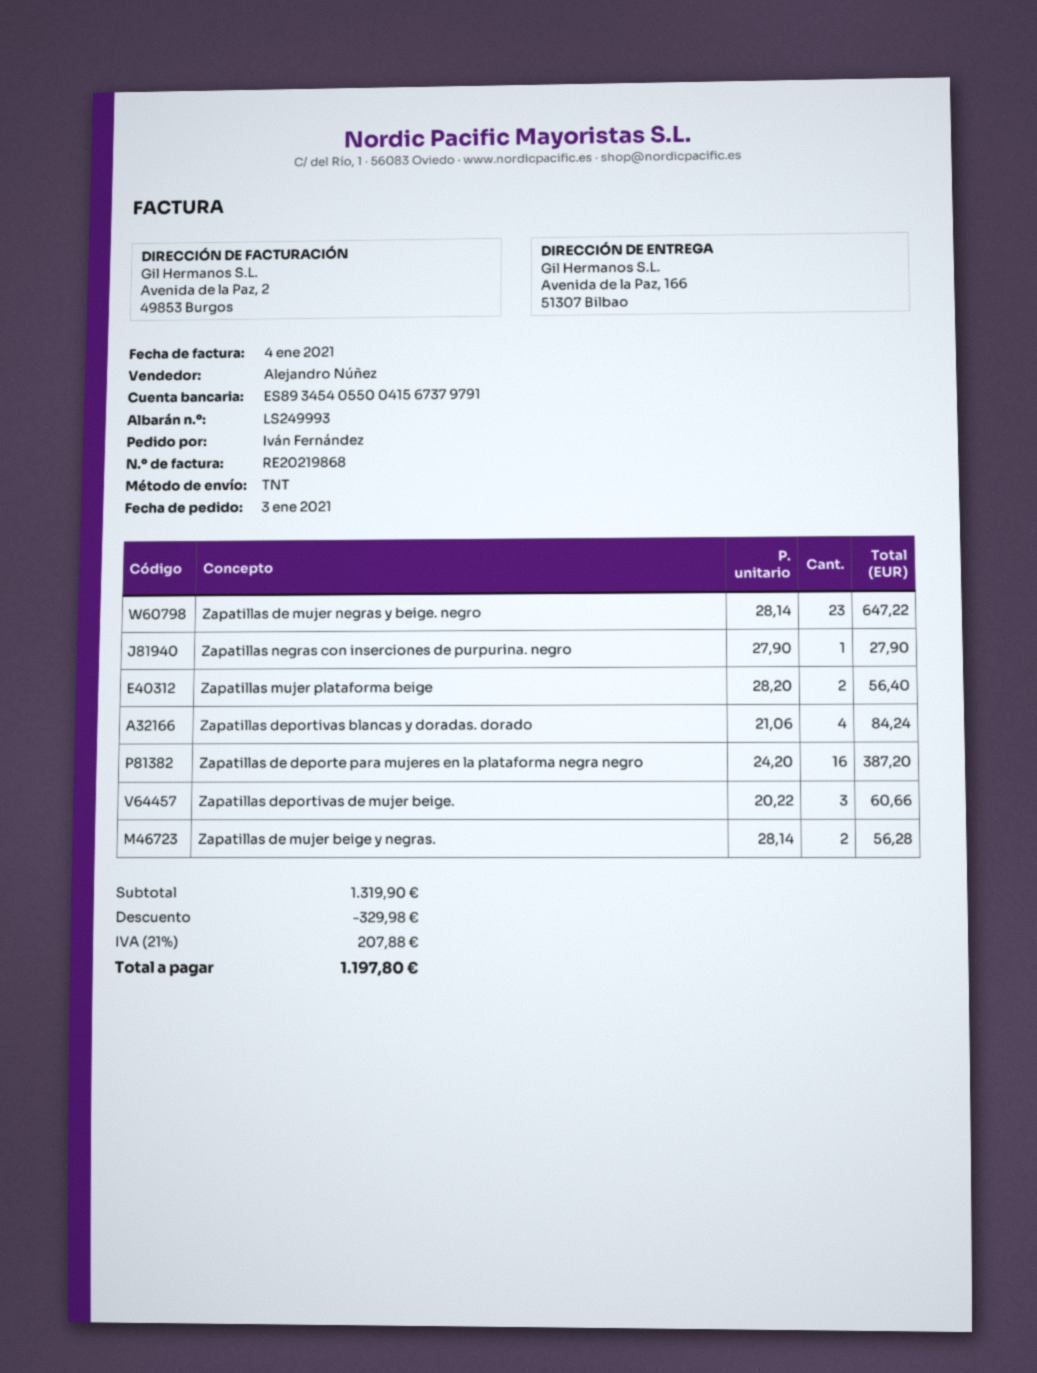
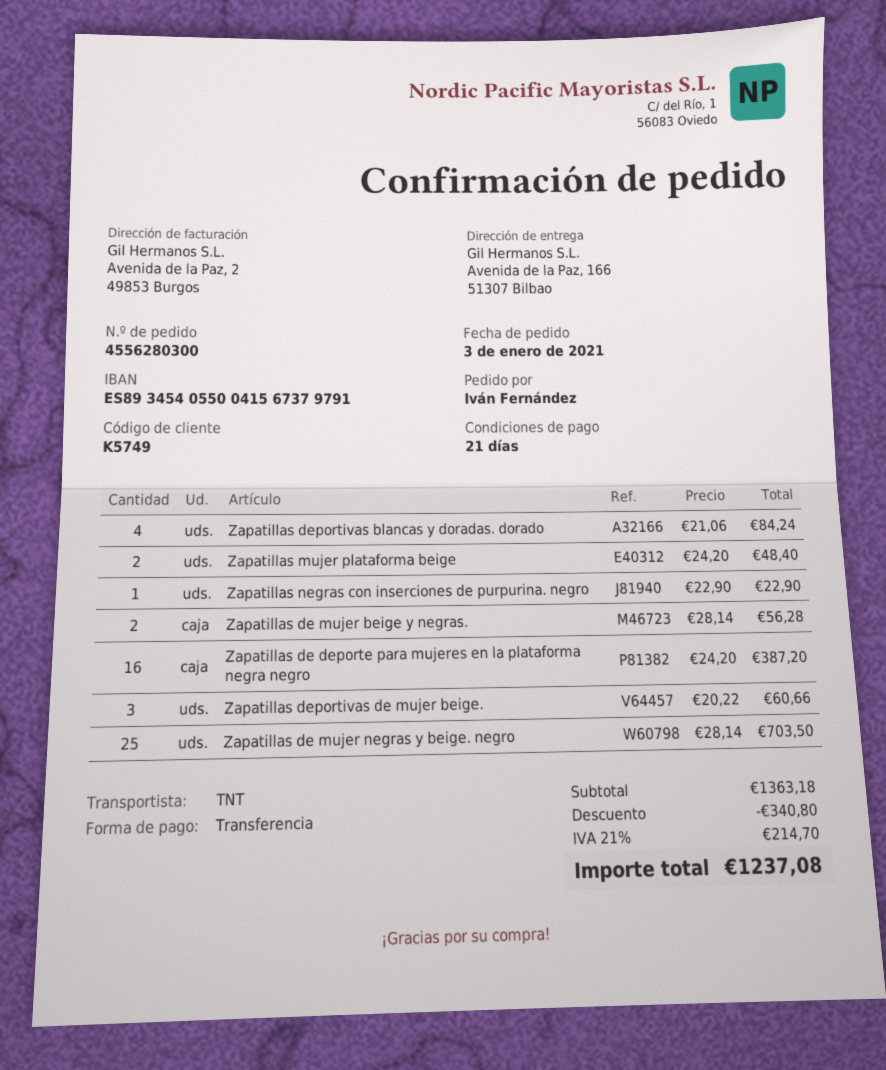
Zapatillas de mujer negras y beige. negro: 23 x 28.14 = 647.22 -> 25 x 28.14 = 703.50
Zapatillas negras con inserciones de purpurina. negro: 1 x 27.90 = 27.90 -> 1 x 22.90 = 22.90
Zapatillas mujer plataforma beige: 2 x 28.20 = 56.40 -> 2 x 24.20 = 48.40
subtotal: 1319.90 -> 1363.18
discount: 329.98 -> 340.80
tax: 21% = 207.88 -> 21% = 214.70
total: 1197.80 -> 1237.08

